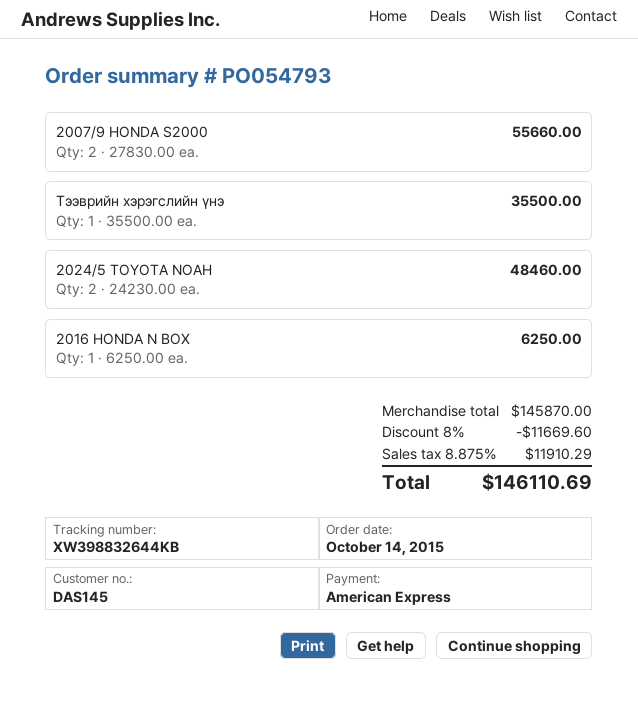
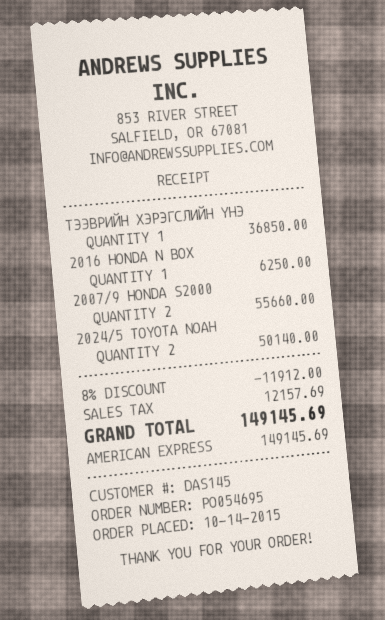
order number: PO054793 -> PO054695
Тээврийн хэрэгслийн үнэ: 1 for 35500.00 -> 1 for 36850.00
2024/5 TOYOTA NOAH: 2 for 48460.00 -> 2 for 50140.00
discount: 8% = 11669.60 -> 8% = 11912.00
tax: 11910.29 -> 12157.69
total: 146110.69 -> 149145.69

